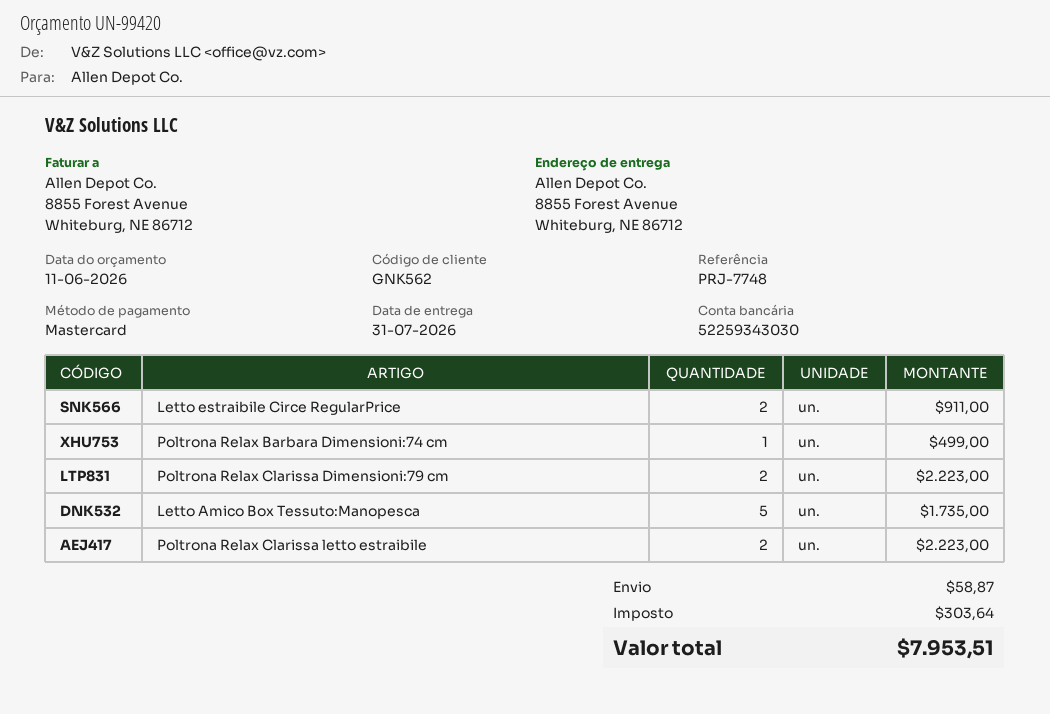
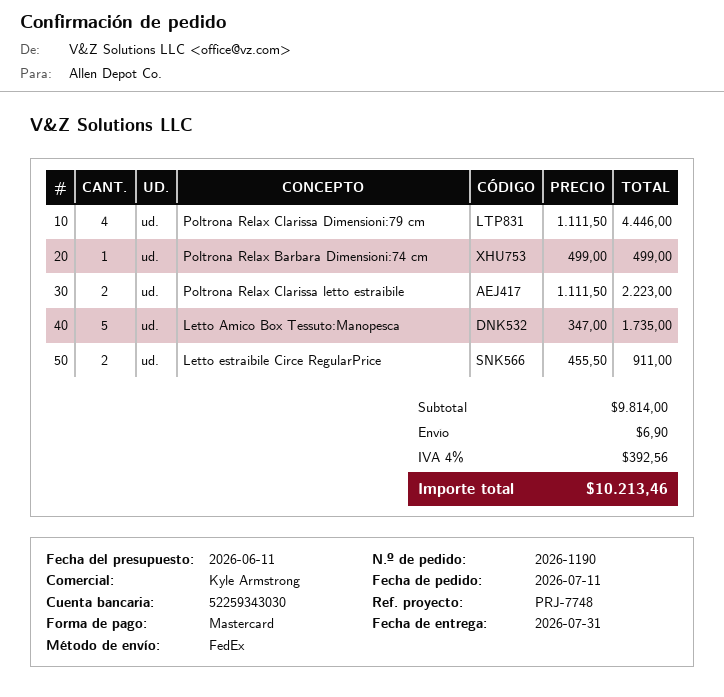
Poltrona Relax Clarissa Dimensioni:79 cm: 2 for 2223.00 -> 4 for 4446.00
shipping: 58.87 -> 6.90
tax: 303.64 -> 392.56
total: 7953.51 -> 10213.46

